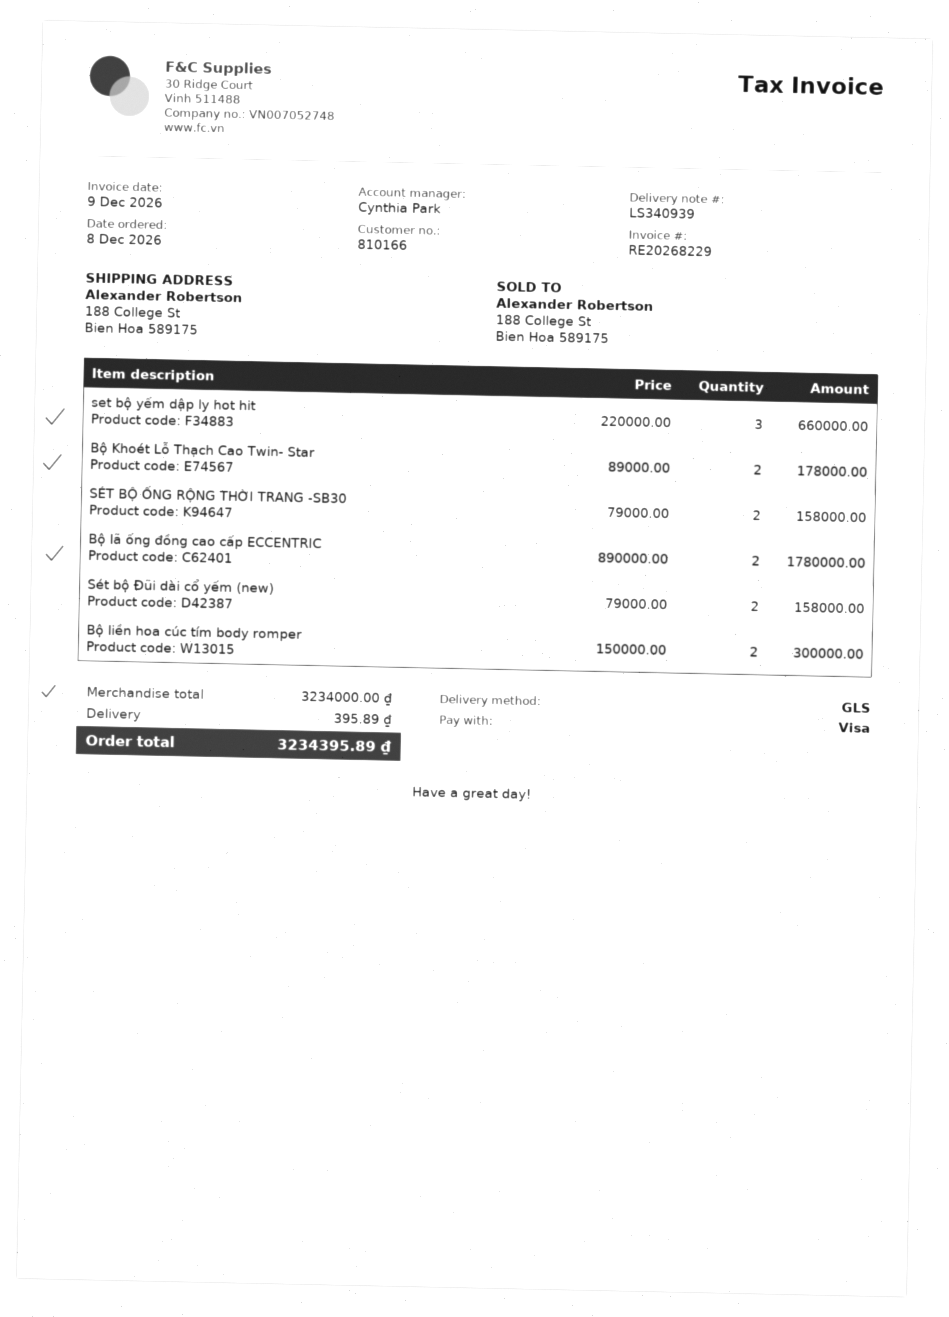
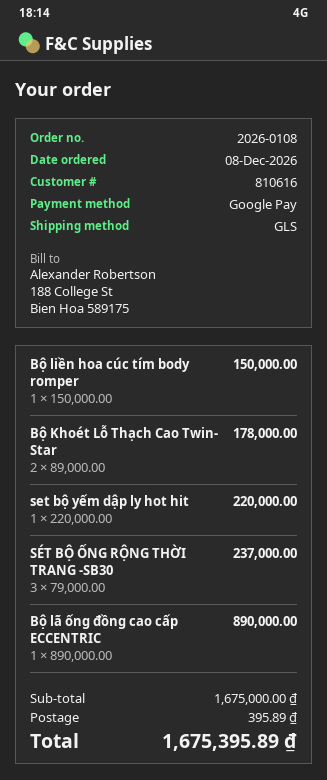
customer number: 810166 -> 810616
payment method: Visa -> Google Pay
set bộ yếm dập ly hot hit: 3 x 220000.00 = 660000.00 -> 1 x 220000.00 = 220000.00
SÉT BỘ ỐNG RỘNG THỜI TRANG -SB30: 2 x 79000.00 = 158000.00 -> 3 x 79000.00 = 237000.00
Bộ lã ống đồng cao cấp ECCENTRIC: 2 x 890000.00 = 1780000.00 -> 1 x 890000.00 = 890000.00
Sét bộ Đũi dài cổ yếm (new): 2 x 79000.00 = 158000.00 -> none
Bộ liền hoa cúc tím body romper: 2 x 150000.00 = 300000.00 -> 1 x 150000.00 = 150000.00
subtotal: 3234000.00 -> 1675000.00
total: 3234395.89 -> 1675395.89

